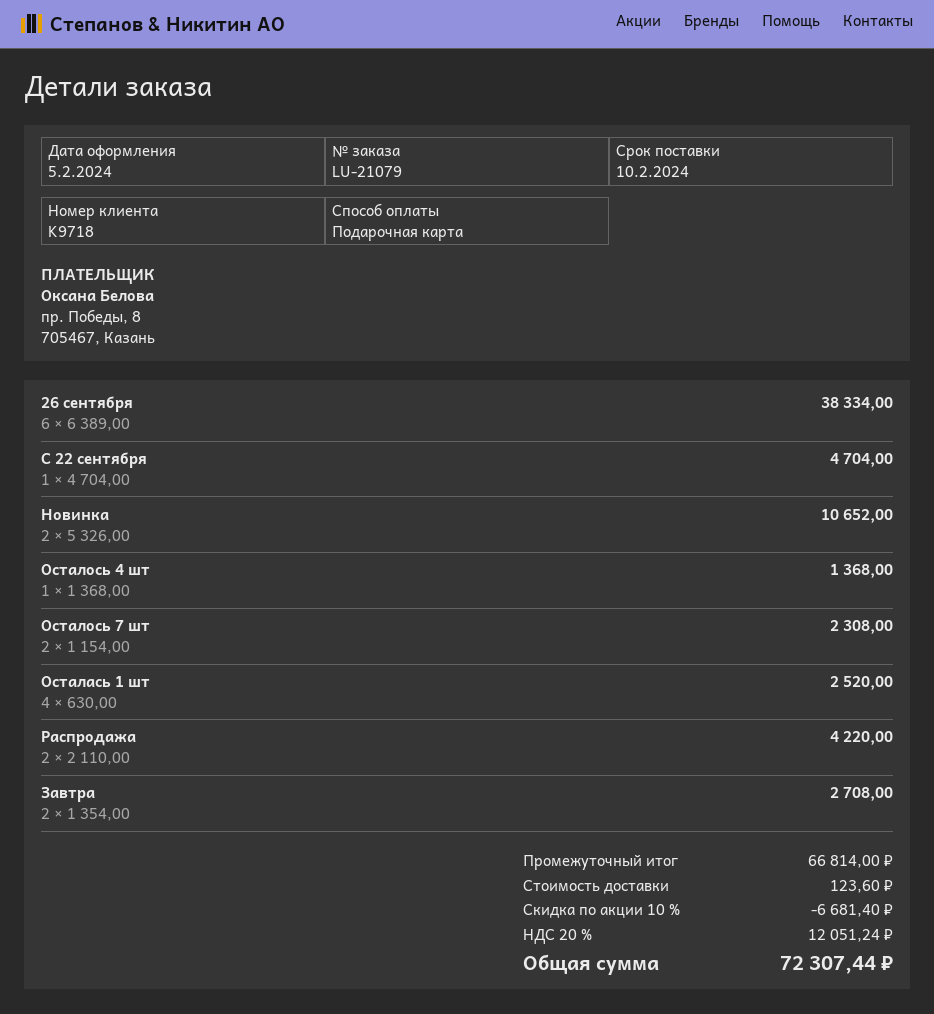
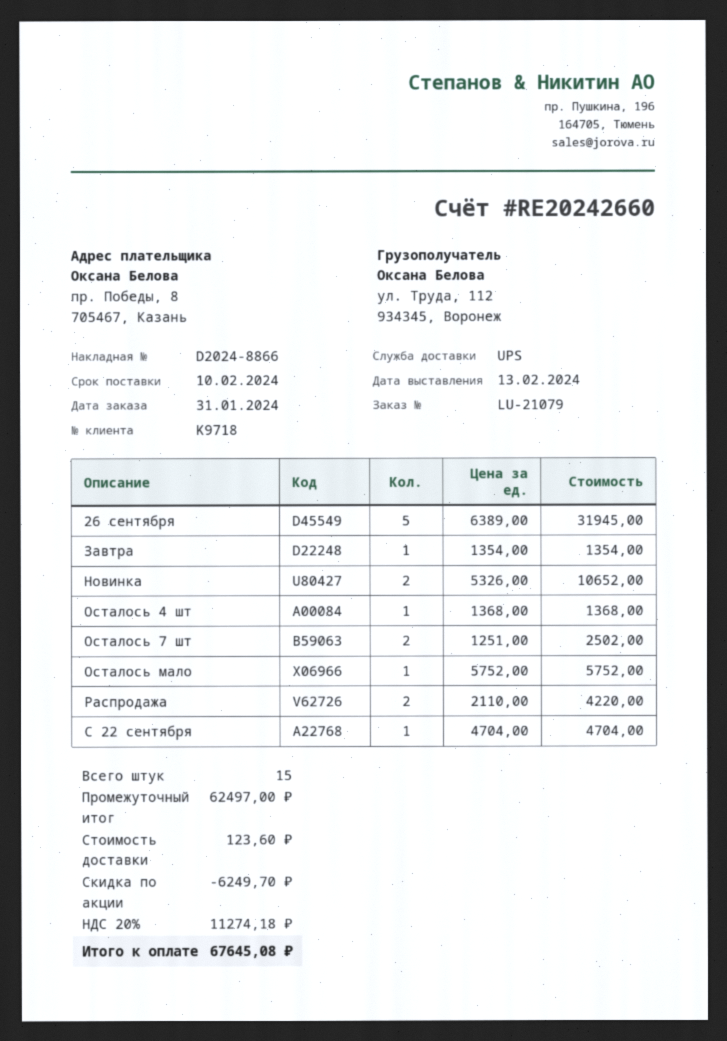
order date: 2024-02-05 -> 2024-01-31
26 сентября: 6 x 6389.00 = 38334.00 -> 5 x 6389.00 = 31945.00
Осталось 7 шт: 2 x 1154.00 = 2308.00 -> 2 x 1251.00 = 2502.00
Осталась 1 шт: 4 x 630.00 = 2520.00 -> none
Завтра: 2 x 1354.00 = 2708.00 -> 1 x 1354.00 = 1354.00
Осталось мало: none -> 1 x 5752.00 = 5752.00
subtotal: 66814.00 -> 62497.00
discount: 6681.40 -> 6249.70
tax: 20% = 12051.24 -> 20% = 11274.18
total: 72307.44 -> 67645.08

